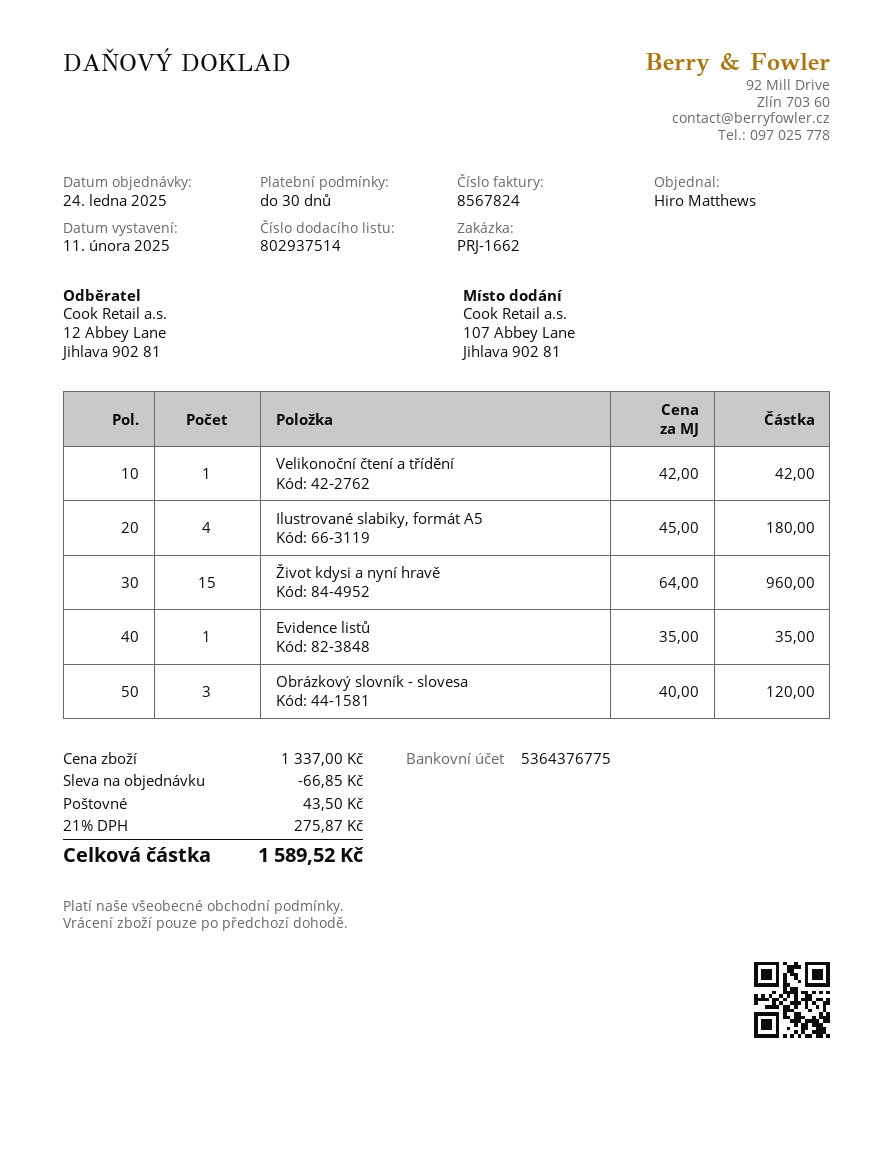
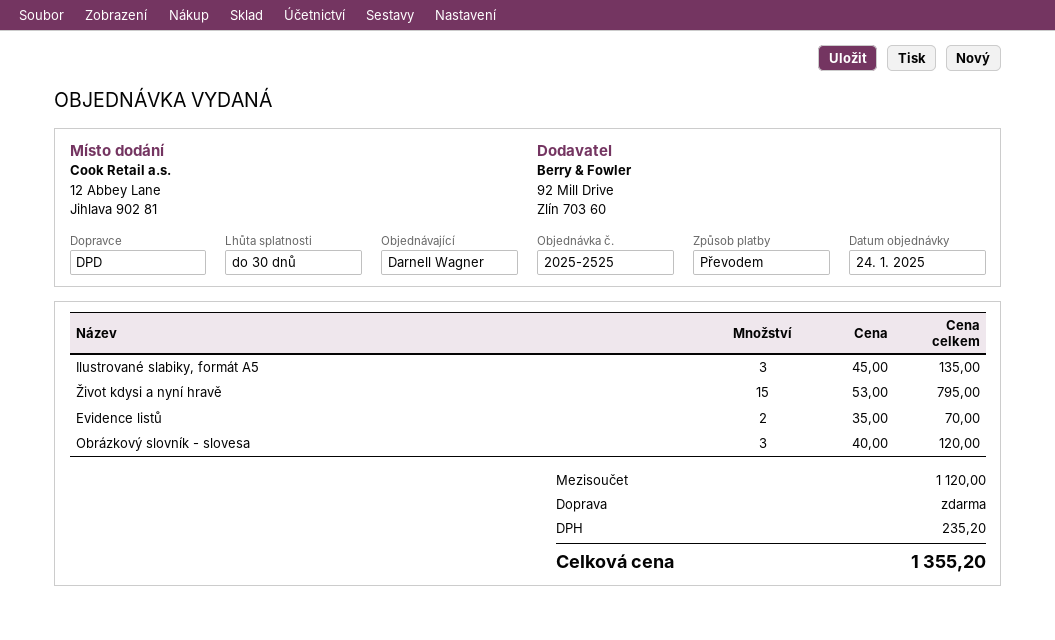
ordered by: Hiro Matthews -> Darnell Wagner
ship to: 107 Abbey Lane, Jihlava 902 81 -> 12 Abbey Lane, Jihlava 902 81
Velikonoční čtení a třídění: 1 x 42.00 = 42.00 -> none
Ilustrované slabiky, formát A5: 4 x 45.00 = 180.00 -> 3 x 45.00 = 135.00
Život kdysi a nyní hravě: 15 x 64.00 = 960.00 -> 15 x 53.00 = 795.00
Evidence listů: 1 x 35.00 = 35.00 -> 2 x 35.00 = 70.00
subtotal: 1337.00 -> 1120.00
discount: 66.85 -> none
shipping: 43.50 -> 0.00
tax: 275.87 -> 235.20
total: 1589.52 -> 1355.20

